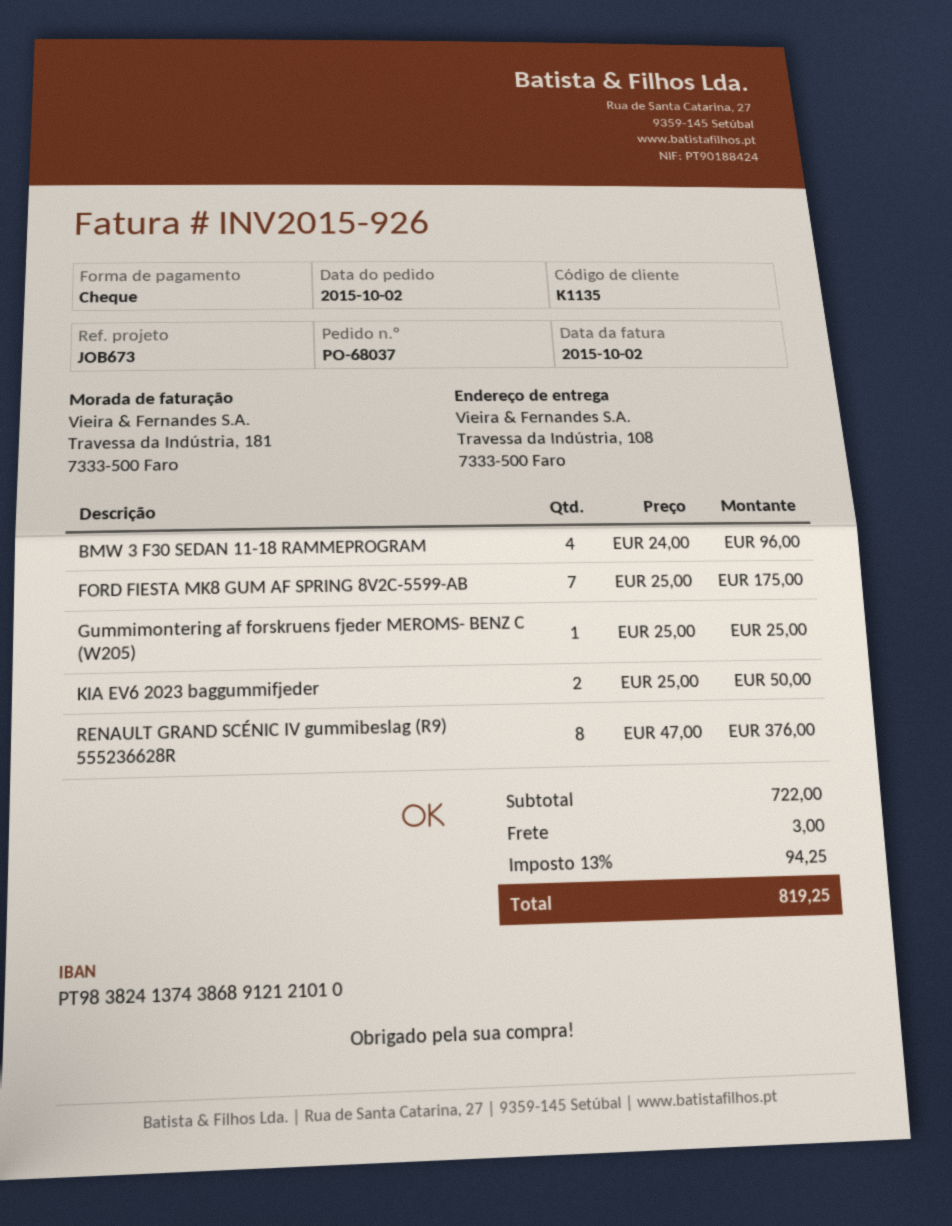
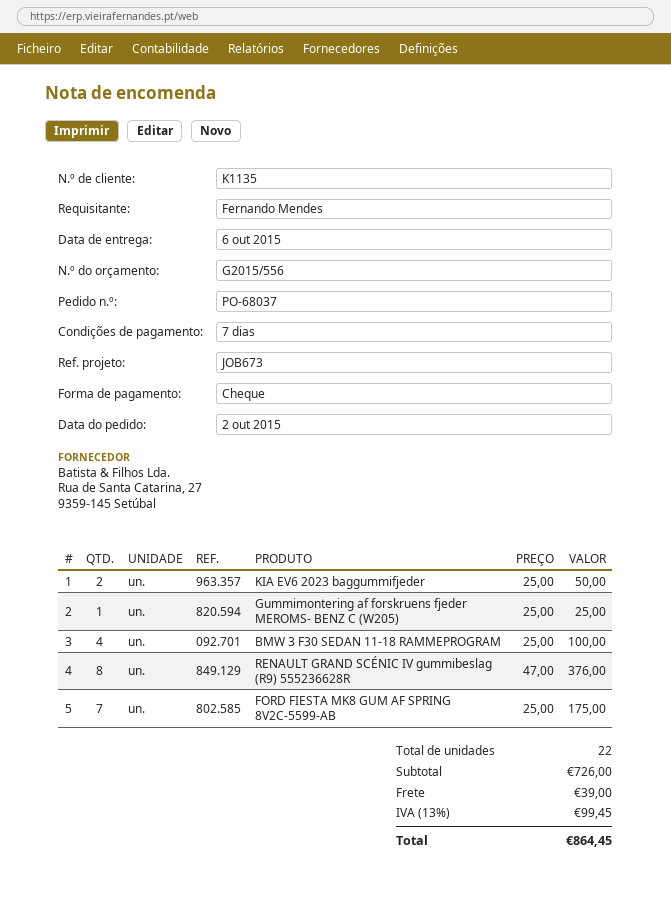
BMW 3 F30 SEDAN 11-18 RAMMEPROGRAM: 4 x 24.00 = 96.00 -> 4 x 25.00 = 100.00
subtotal: 722.00 -> 726.00
shipping: 3.00 -> 39.00
tax: 13% = 94.25 -> 13% = 99.45
total: 819.25 -> 864.45

